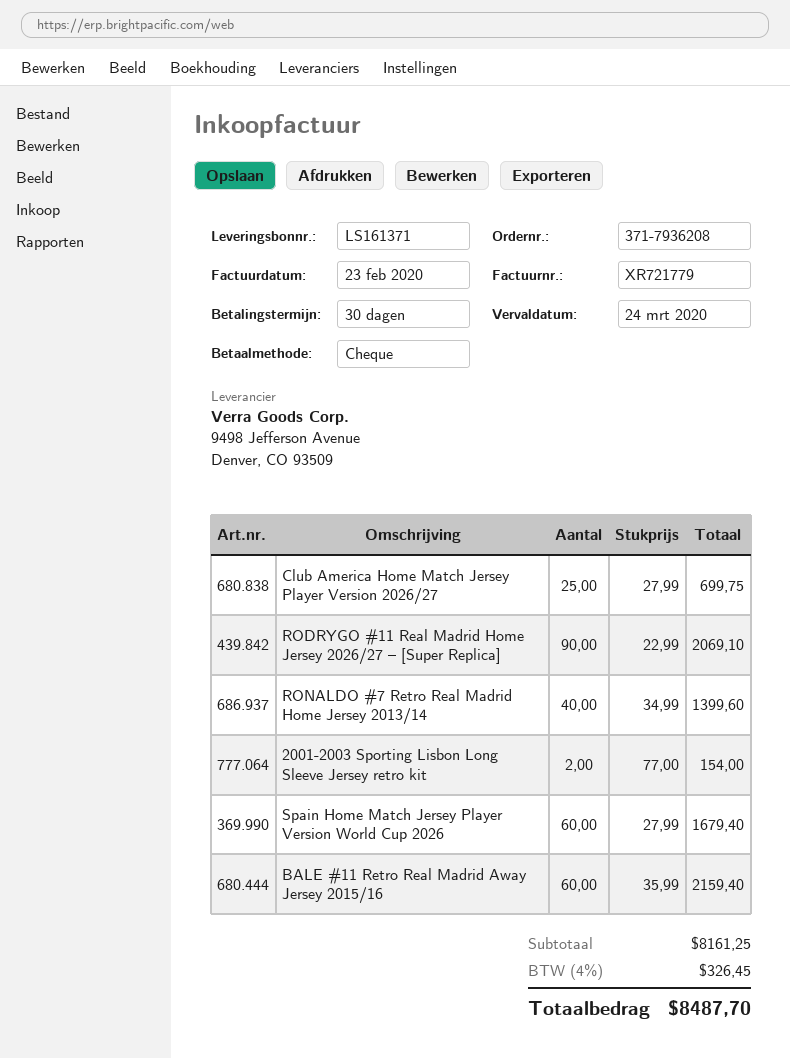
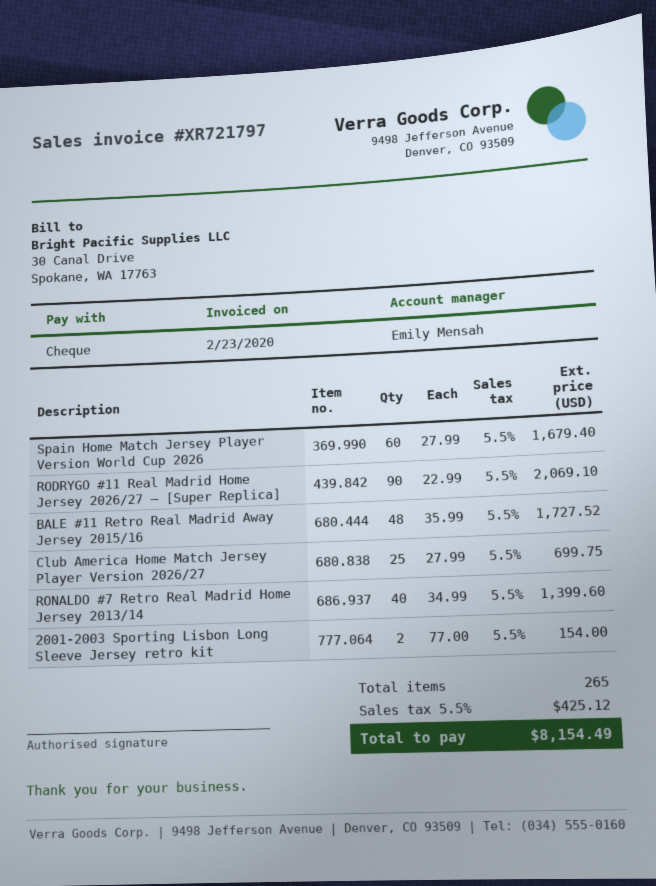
invoice number: XR721779 -> XR721797
BALE #11 Retro Real Madrid Away Jersey 2015/16: 60 x 35.99 = 2159.40 -> 48 x 35.99 = 1727.52
tax: 4% = 326.45 -> 5.5% = 425.12
total: 8487.70 -> 8154.49

